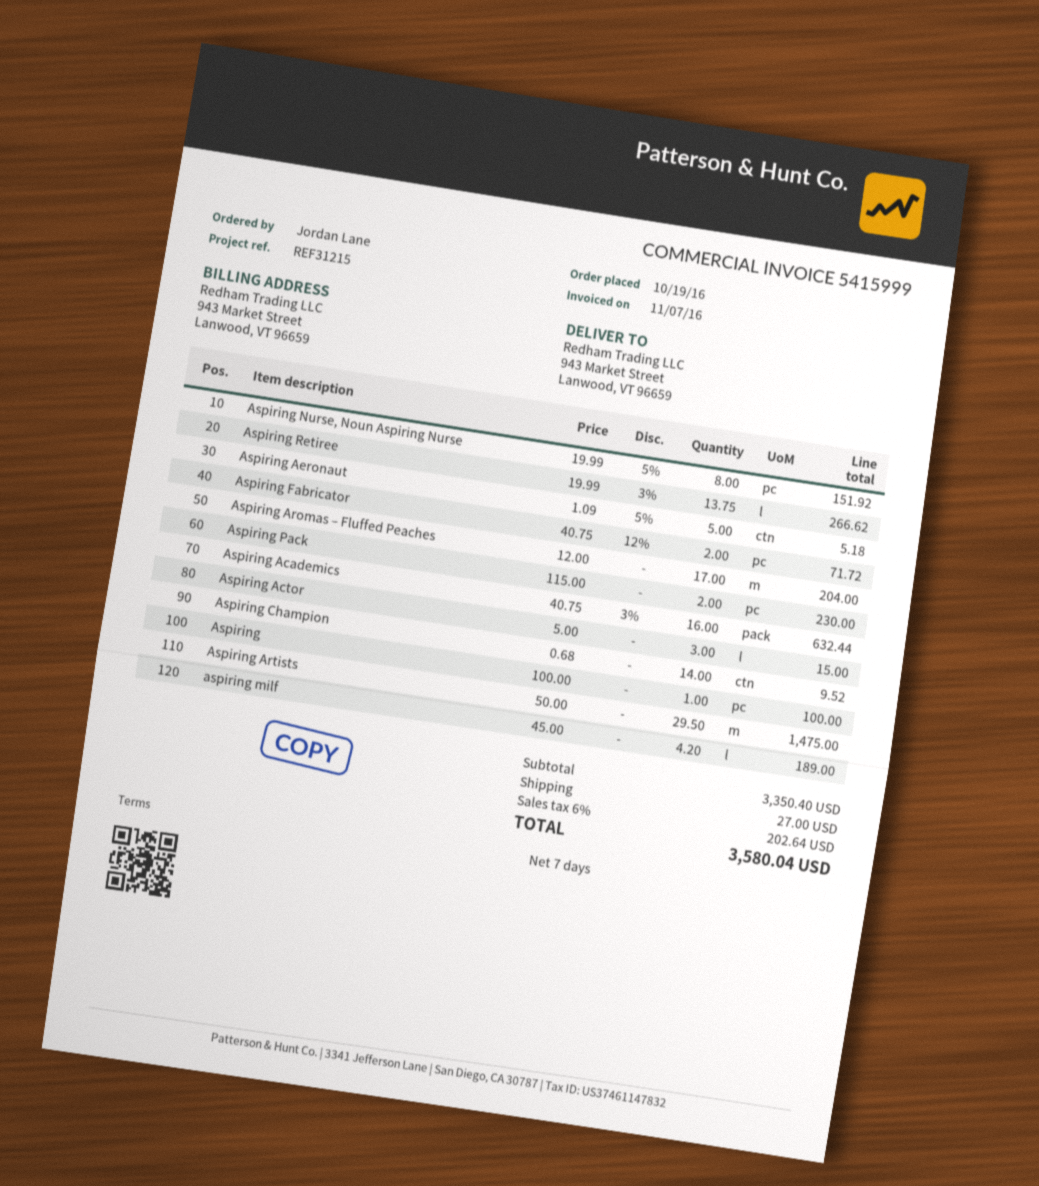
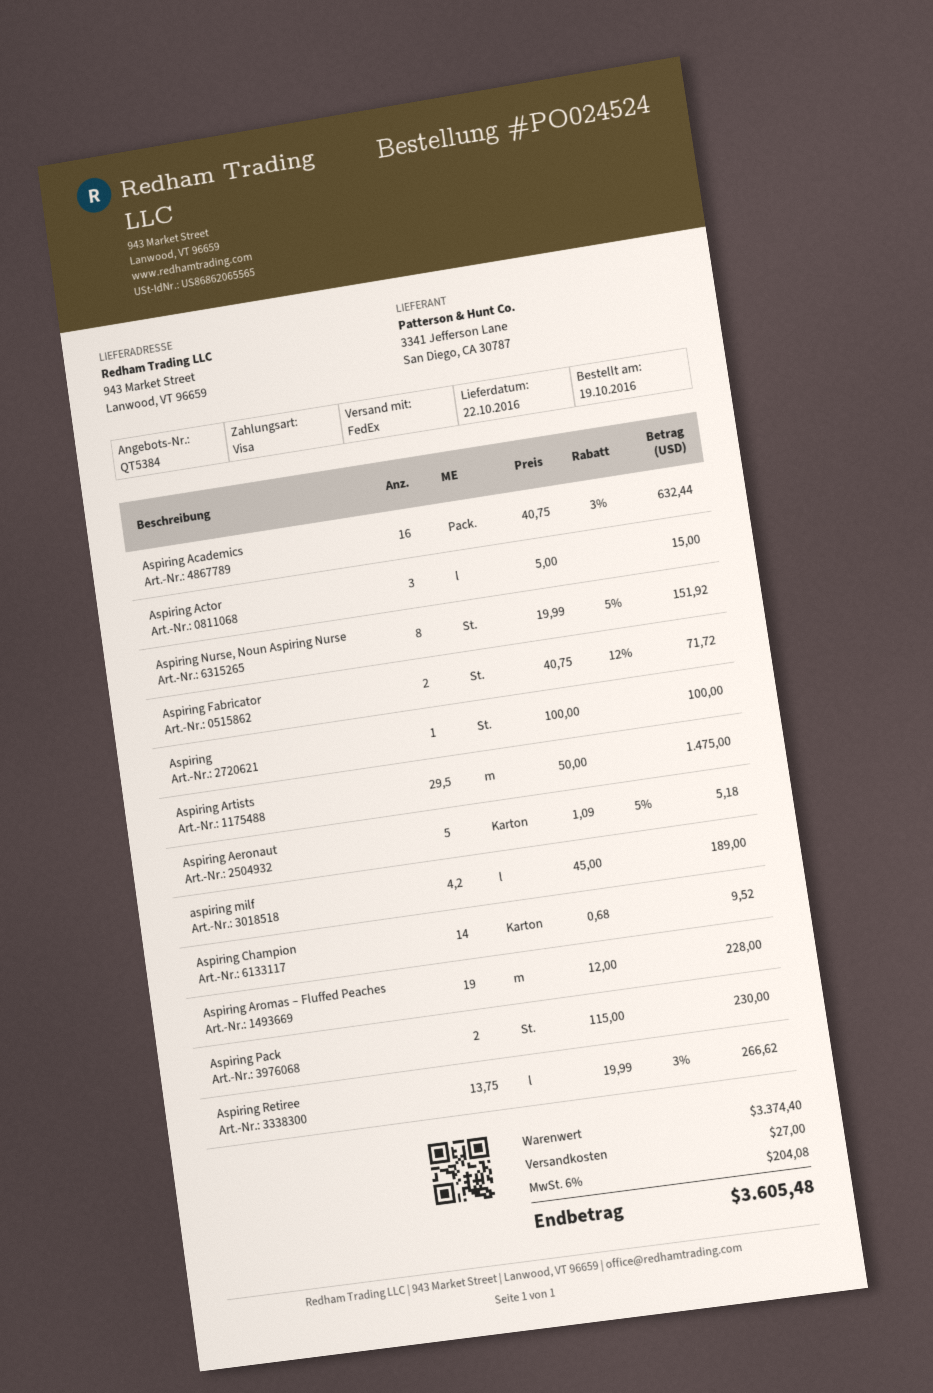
Aspiring Aromas – Fluffed Peaches: 17 x 12.00 = 204.00 -> 19 x 12.00 = 228.00
subtotal: 3350.40 -> 3374.40
tax: 6% = 202.64 -> 6% = 204.08
total: 3580.04 -> 3605.48

